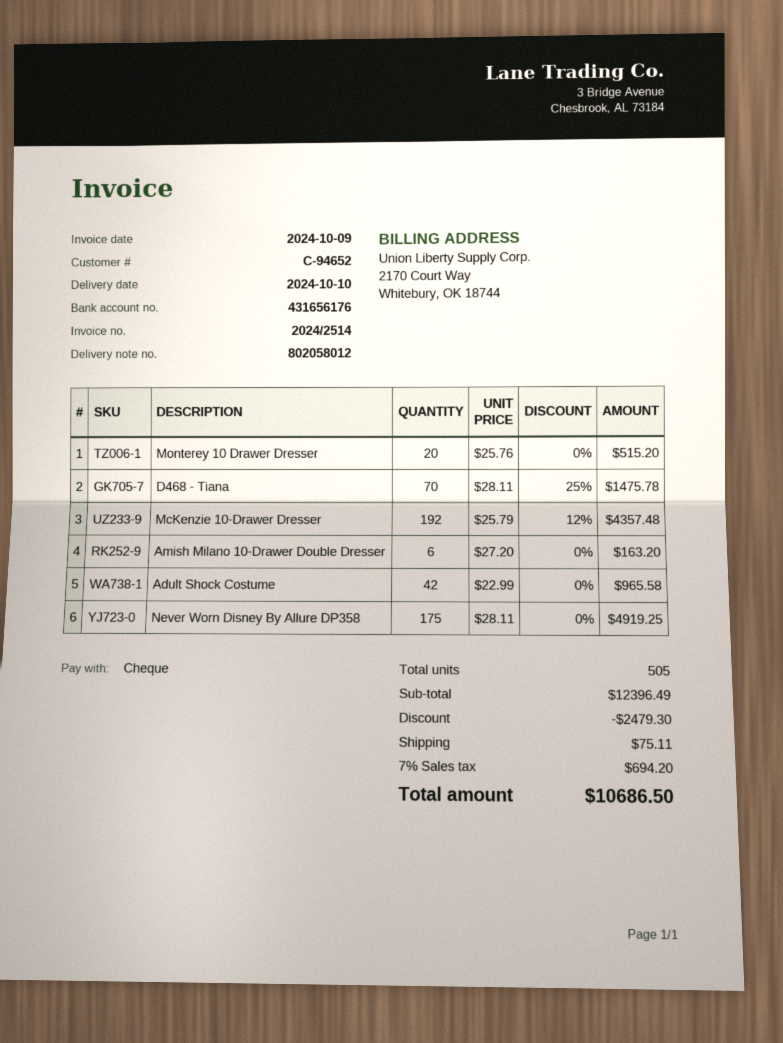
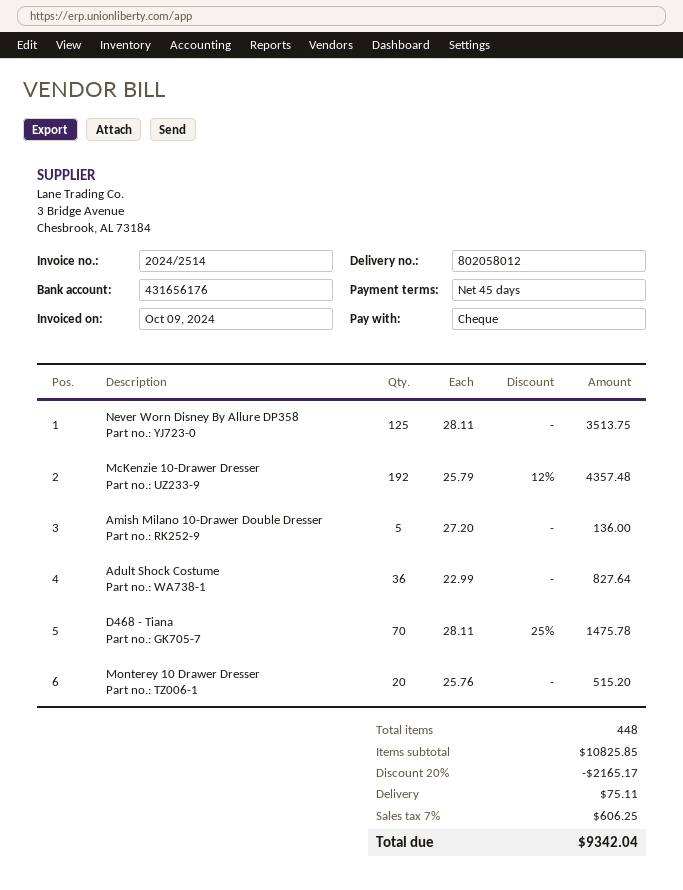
Amish Milano 10-Drawer Double Dresser: 6 x 27.20 = 163.20 -> 5 x 27.20 = 136.00
Adult Shock Costume: 42 x 22.99 = 965.58 -> 36 x 22.99 = 827.64
Never Worn Disney By Allure DP358: 175 x 28.11 = 4919.25 -> 125 x 28.11 = 3513.75
total quantity: 505 -> 448
subtotal: 12396.49 -> 10825.85
discount: 2479.30 -> 2165.17
tax: 7% = 694.20 -> 7% = 606.25
total: 10686.50 -> 9342.04

